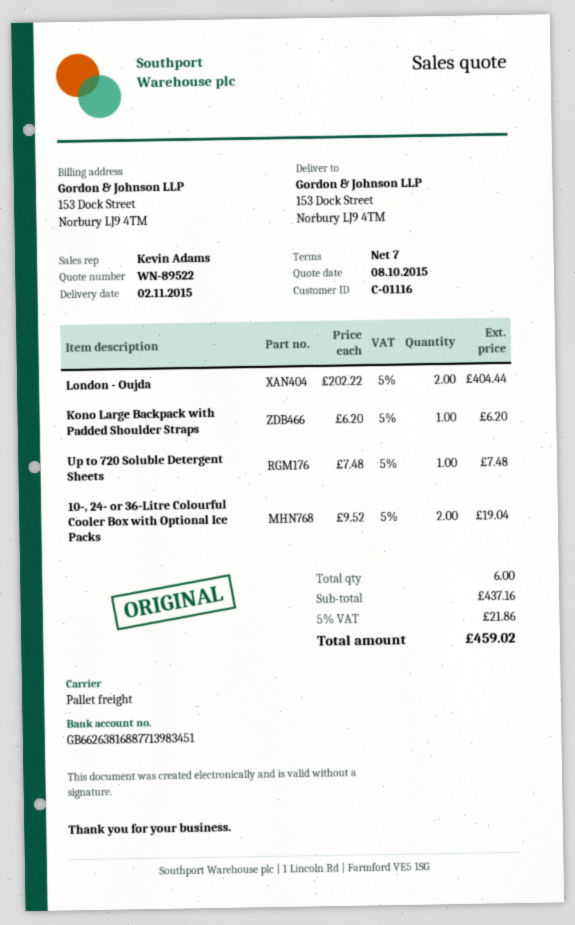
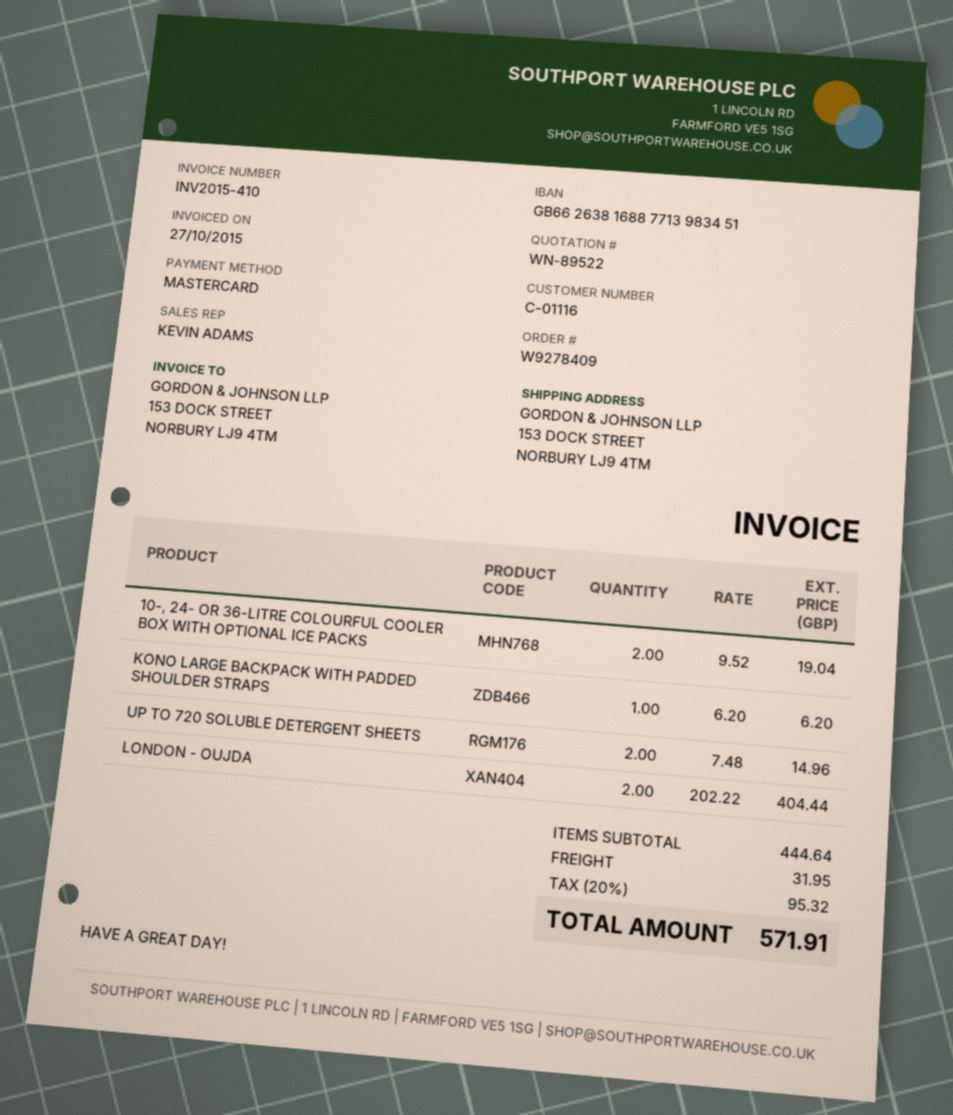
Up to 720 Soluble Detergent Sheets: 1 x 7.48 = 7.48 -> 2 x 7.48 = 14.96
subtotal: 437.16 -> 444.64
shipping: none -> 31.95
tax: 5% = 21.86 -> 20% = 95.32
total: 459.02 -> 571.91

